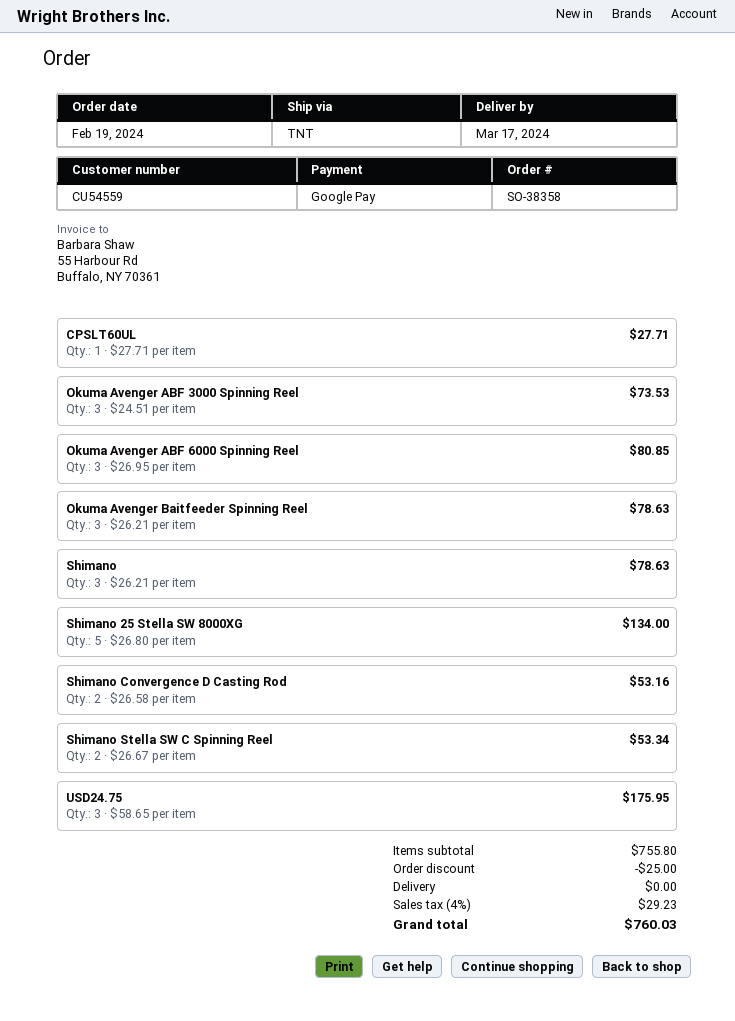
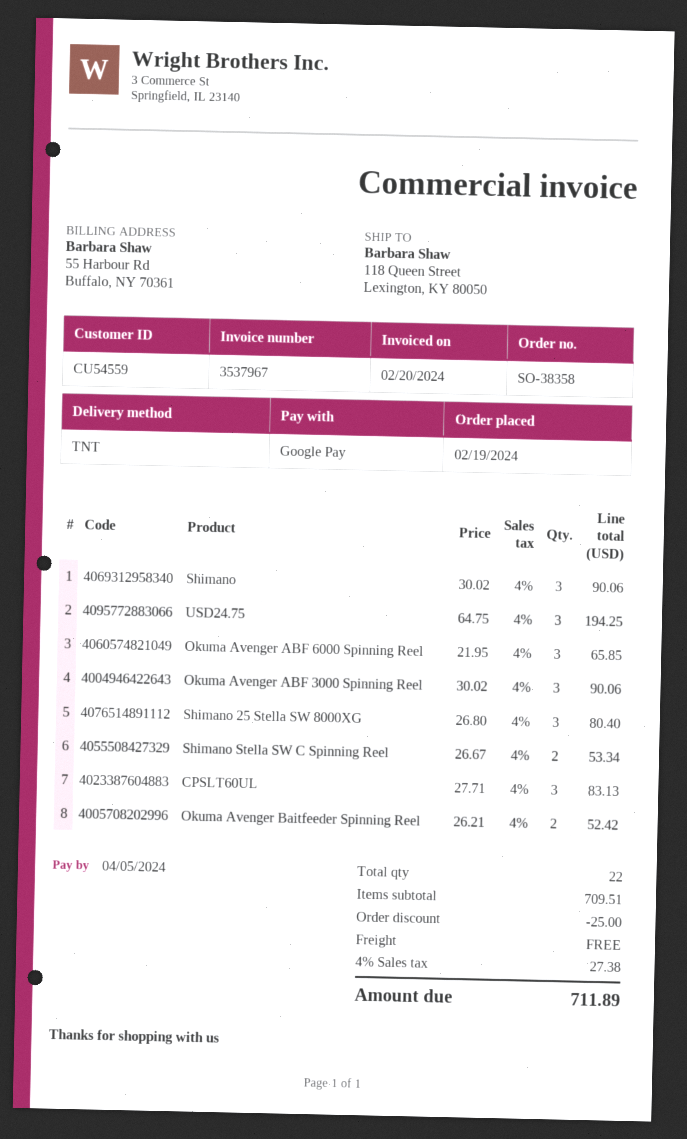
CPSLT60UL: 1 x 27.71 = 27.71 -> 3 x 27.71 = 83.13
Okuma Avenger ABF 3000 Spinning Reel: 3 x 24.51 = 73.53 -> 3 x 30.02 = 90.06
Okuma Avenger ABF 6000 Spinning Reel: 3 x 26.95 = 80.85 -> 3 x 21.95 = 65.85
Okuma Avenger Baitfeeder Spinning Reel: 3 x 26.21 = 78.63 -> 2 x 26.21 = 52.42
Shimano: 3 x 26.21 = 78.63 -> 3 x 30.02 = 90.06
Shimano 25 Stella SW 8000XG: 5 x 26.80 = 134.00 -> 3 x 26.80 = 80.40
Shimano Convergence D Casting Rod: 2 x 26.58 = 53.16 -> none
USD24.75: 3 x 58.65 = 175.95 -> 3 x 64.75 = 194.25
subtotal: 755.80 -> 709.51
tax: 4% = 29.23 -> 4% = 27.38
total: 760.03 -> 711.89

